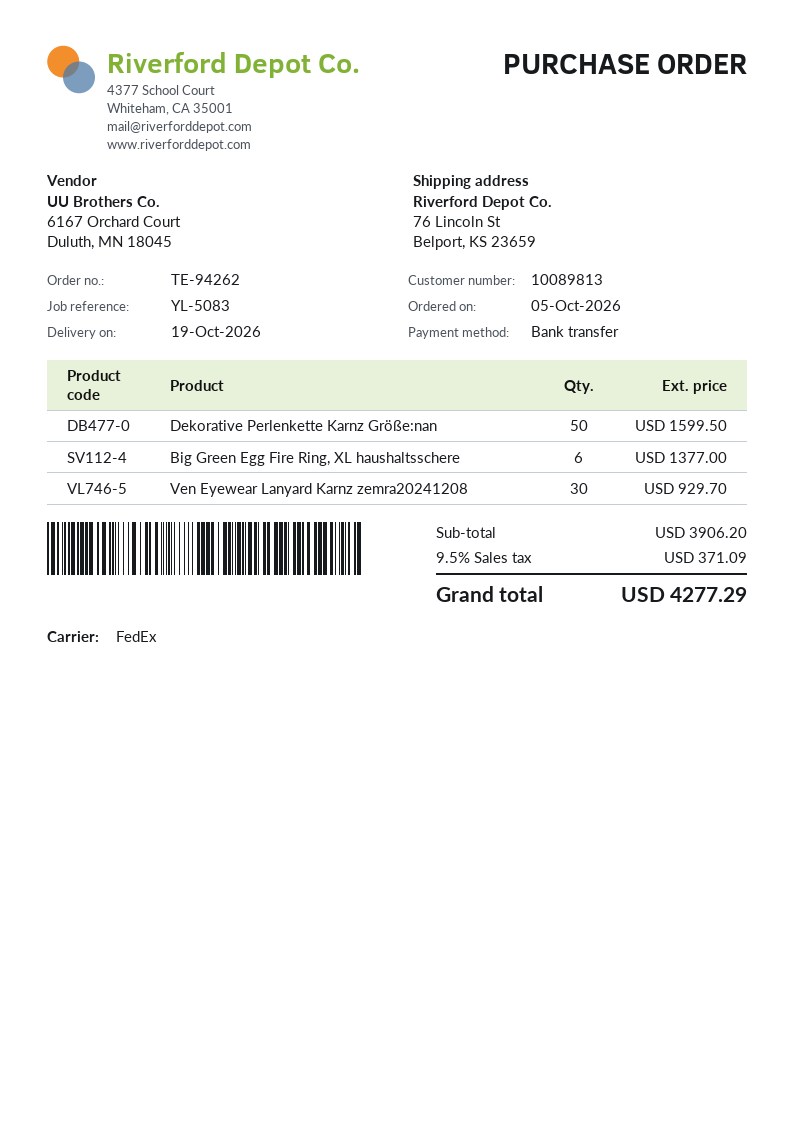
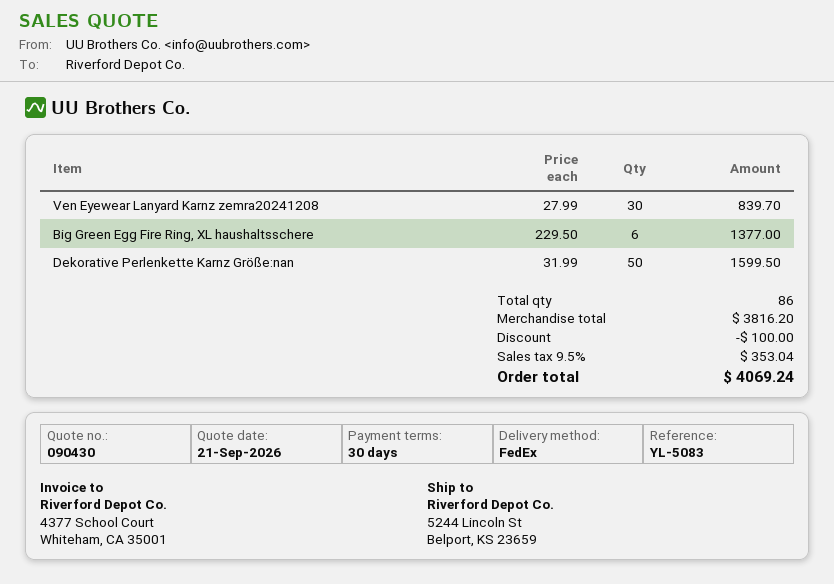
ship to: 76 Lincoln St, Belport, KS 23659 -> 5244 Lincoln St, Belport, KS 23659
Ven Eyewear Lanyard Karnz zemra20241208: 30 for 929.70 -> 30 for 839.70
subtotal: 3906.20 -> 3816.20
discount: none -> 100.00
tax: 9.5% = 371.09 -> 9.5% = 353.04
total: 4277.29 -> 4069.24

